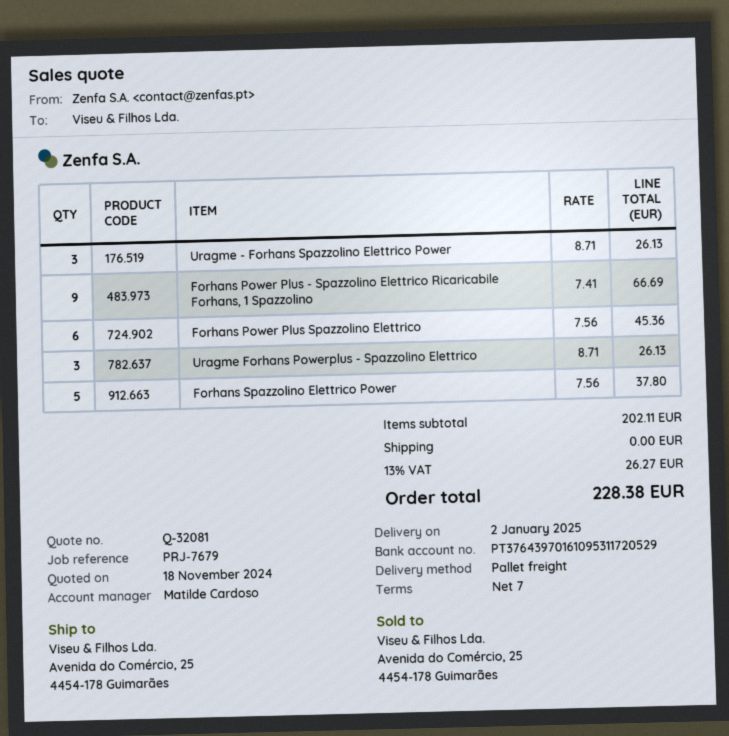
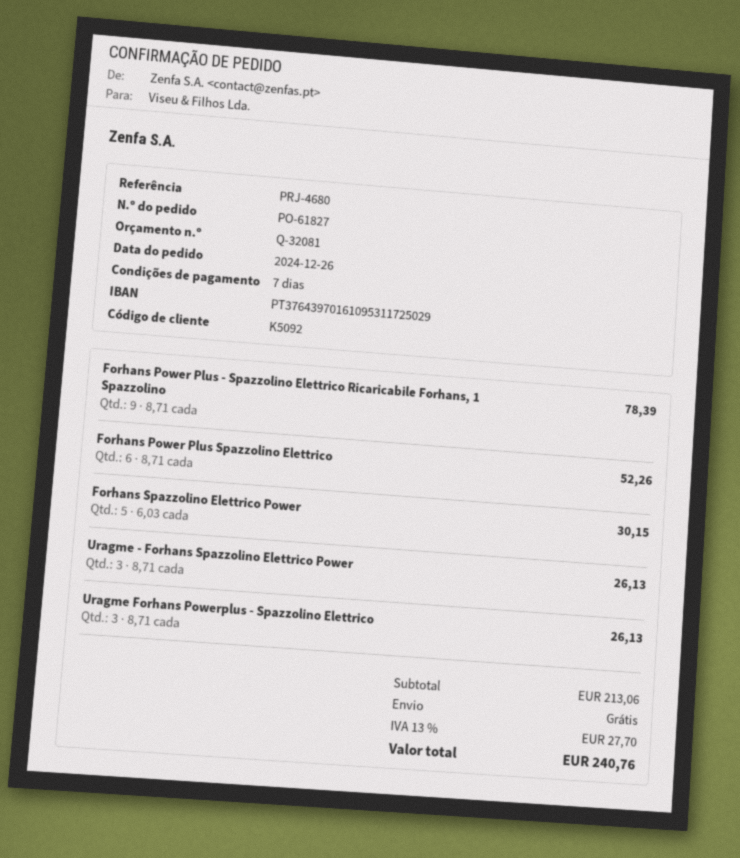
reference: PRJ-7679 -> PRJ-4680
bank account: PT37643970161095311720529 -> PT37643970161095311725029
Forhans Power Plus - Spazzolino Elettrico Ricaricabile Forhans, 1 Spazzolino: 9 x 7.41 = 66.69 -> 9 x 8.71 = 78.39
Forhans Power Plus Spazzolino Elettrico: 6 x 7.56 = 45.36 -> 6 x 8.71 = 52.26
Forhans Spazzolino Elettrico Power: 5 x 7.56 = 37.80 -> 5 x 6.03 = 30.15
subtotal: 202.11 -> 213.06
tax: 13% = 26.27 -> 13% = 27.70
total: 228.38 -> 240.76

